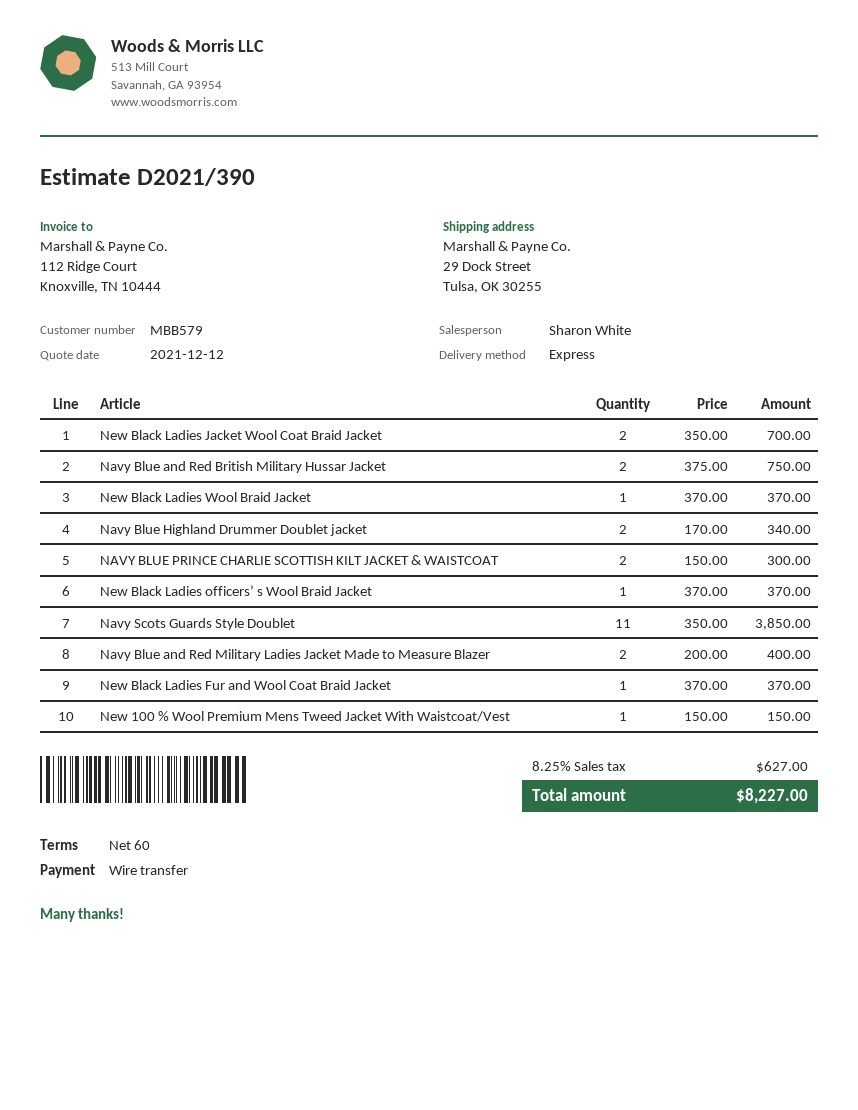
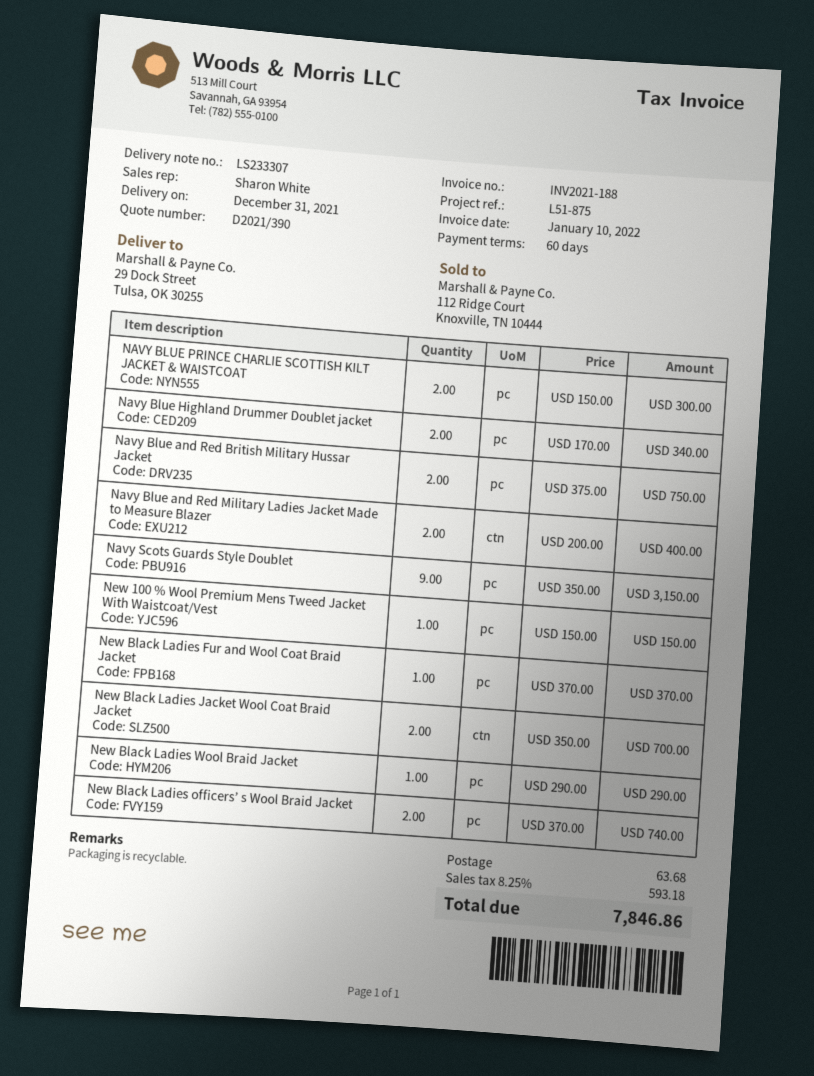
New Black Ladies Wool Braid Jacket: 1 x 370.00 = 370.00 -> 1 x 290.00 = 290.00
New Black Ladies officers’ s Wool Braid Jacket: 1 x 370.00 = 370.00 -> 2 x 370.00 = 740.00
Navy Scots Guards Style Doublet: 11 x 350.00 = 3850.00 -> 9 x 350.00 = 3150.00
shipping: none -> 63.68
tax: 8.25% = 627.00 -> 8.25% = 593.18
total: 8227.00 -> 7846.86

